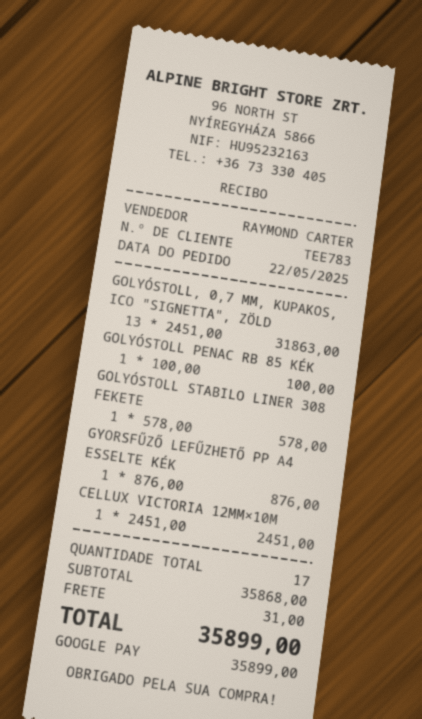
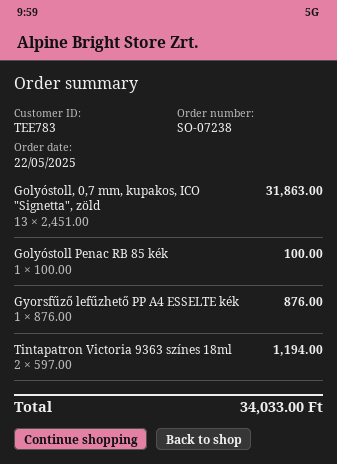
GOLYÓSTOLL STABILO LINER 308 FEKETE: 1 x 578.00 = 578.00 -> none
CELLUX VICTORIA 12MM×10M: 1 x 2451.00 = 2451.00 -> none
Tintapatron Victoria 9363 színes 18ml: none -> 2 x 597.00 = 1194.00
shipping: 31.00 -> none
total: 35899.00 -> 34033.00

